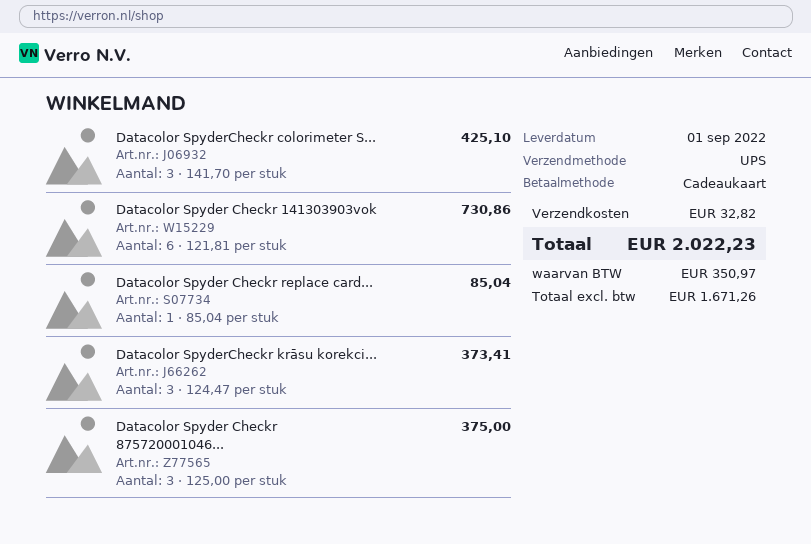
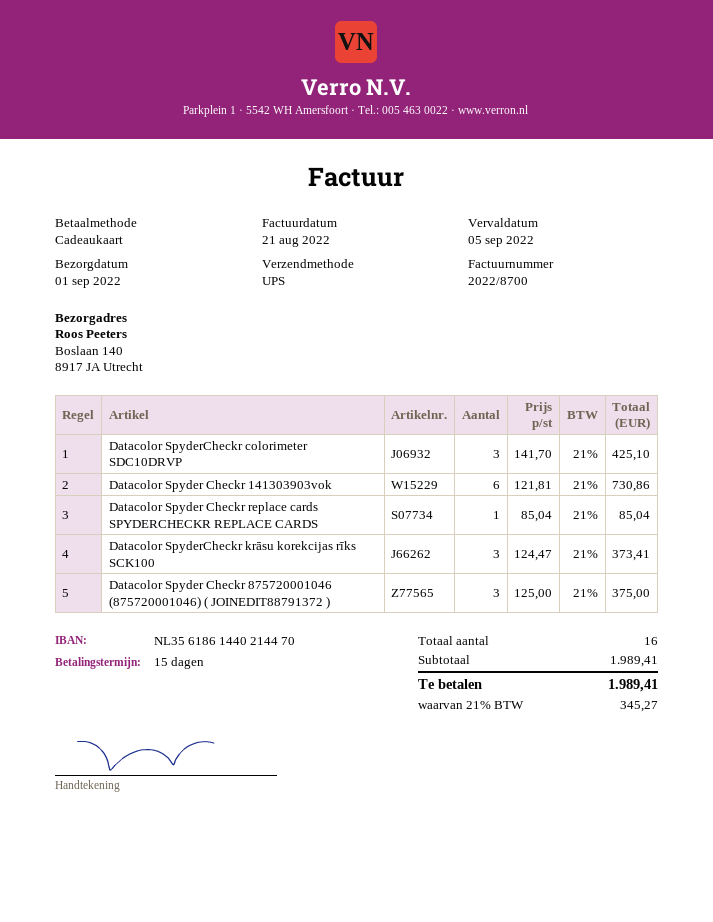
shipping: 32.82 -> none
tax: 350.97 -> 345.27
total: 2022.23 -> 1989.41

